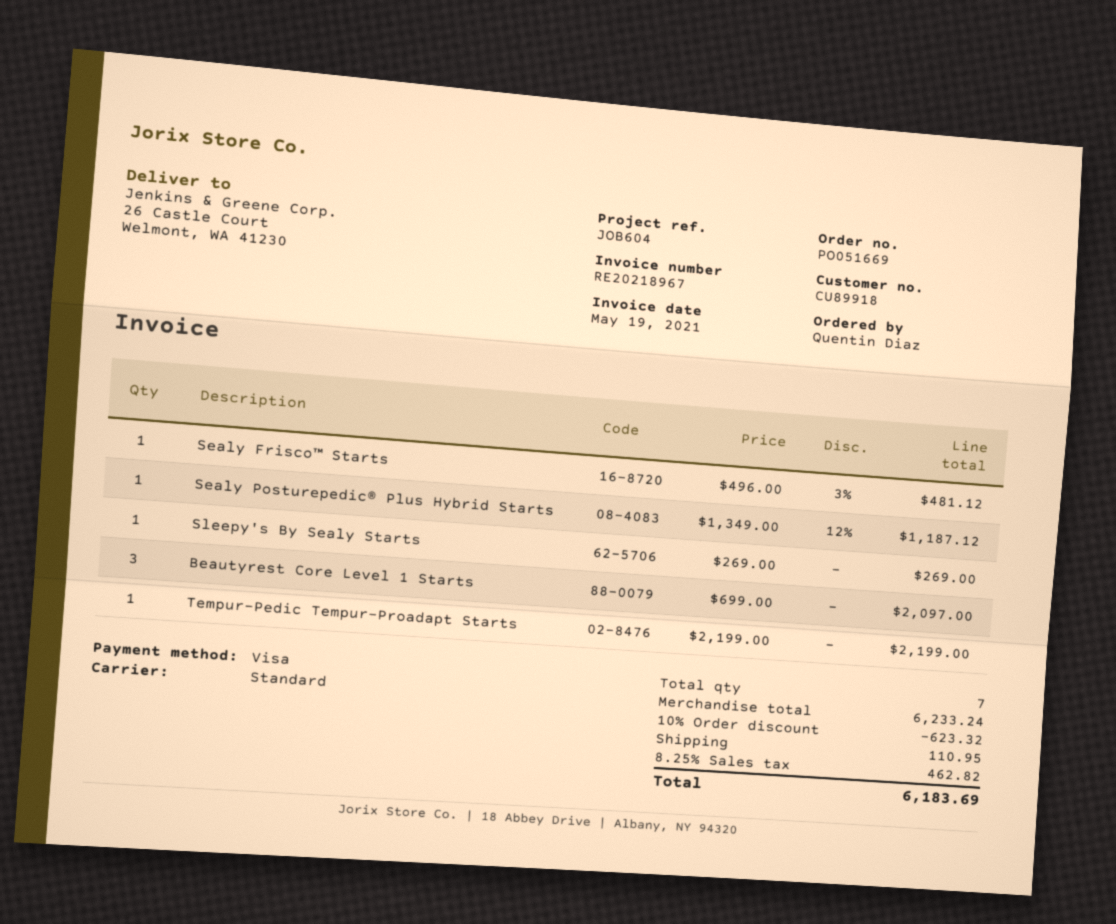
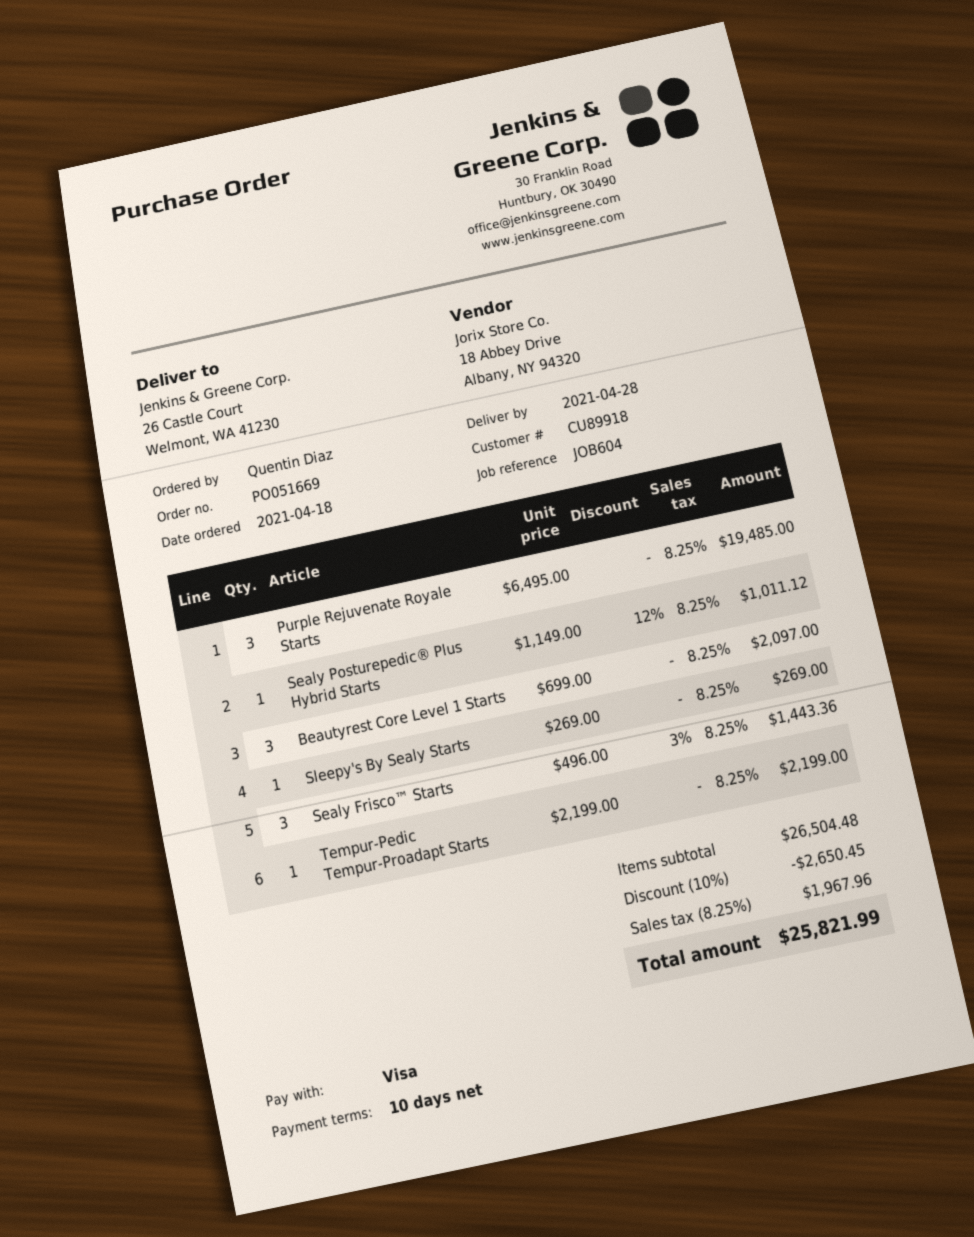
Sealy Frisco™ Starts: 1 x 496.00 - 3% = 481.12 -> 3 x 496.00 - 3% = 1443.36
Sealy Posturepedic® Plus Hybrid Starts: 1 x 1349.00 - 12% = 1187.12 -> 1 x 1149.00 - 12% = 1011.12
Purple Rejuvenate Royale Starts: none -> 3 x 6495.00 = 19485.00
subtotal: 6233.24 -> 26504.48
discount: 10% = 623.32 -> 10% = 2650.45
shipping: 110.95 -> none
tax: 8.25% = 462.82 -> 8.25% = 1967.96
total: 6183.69 -> 25821.99

